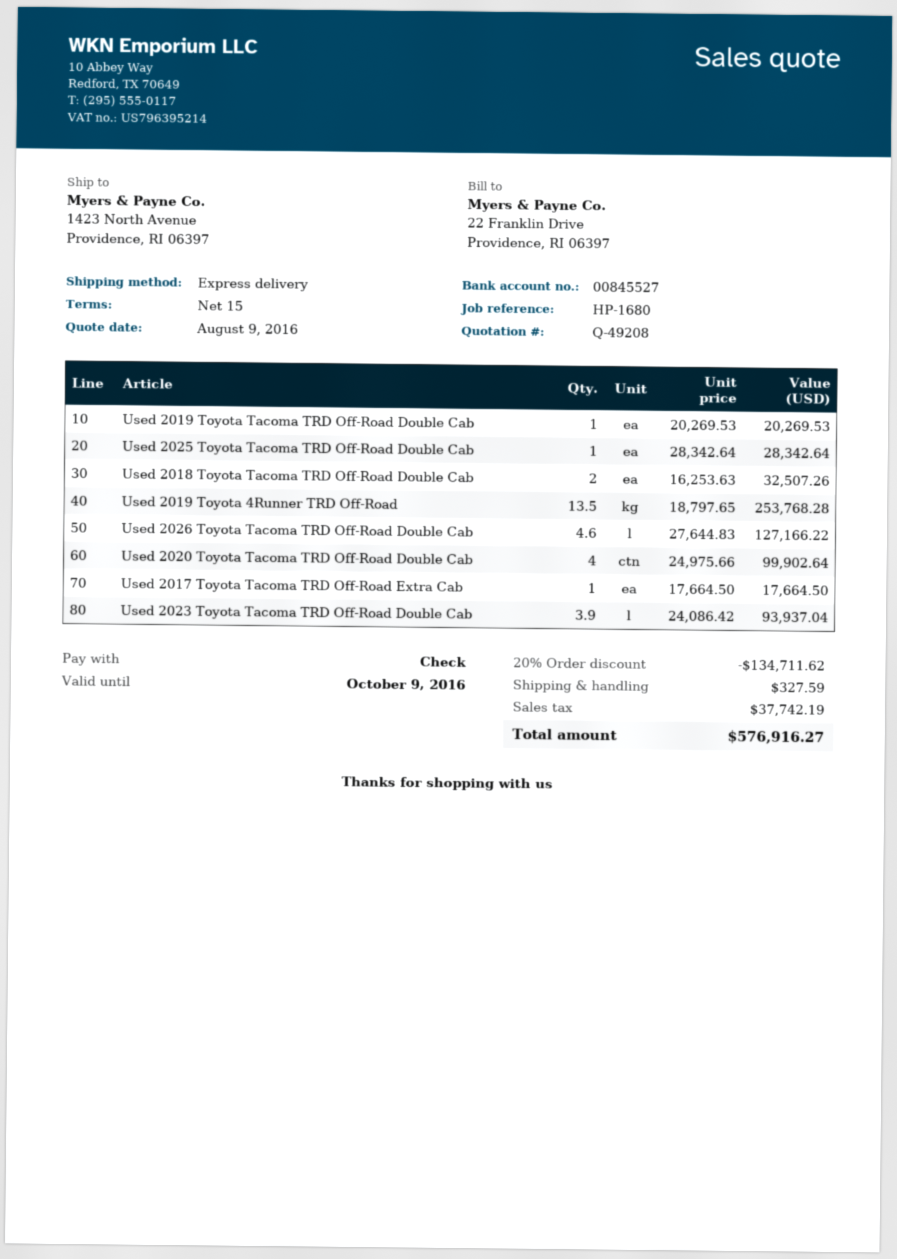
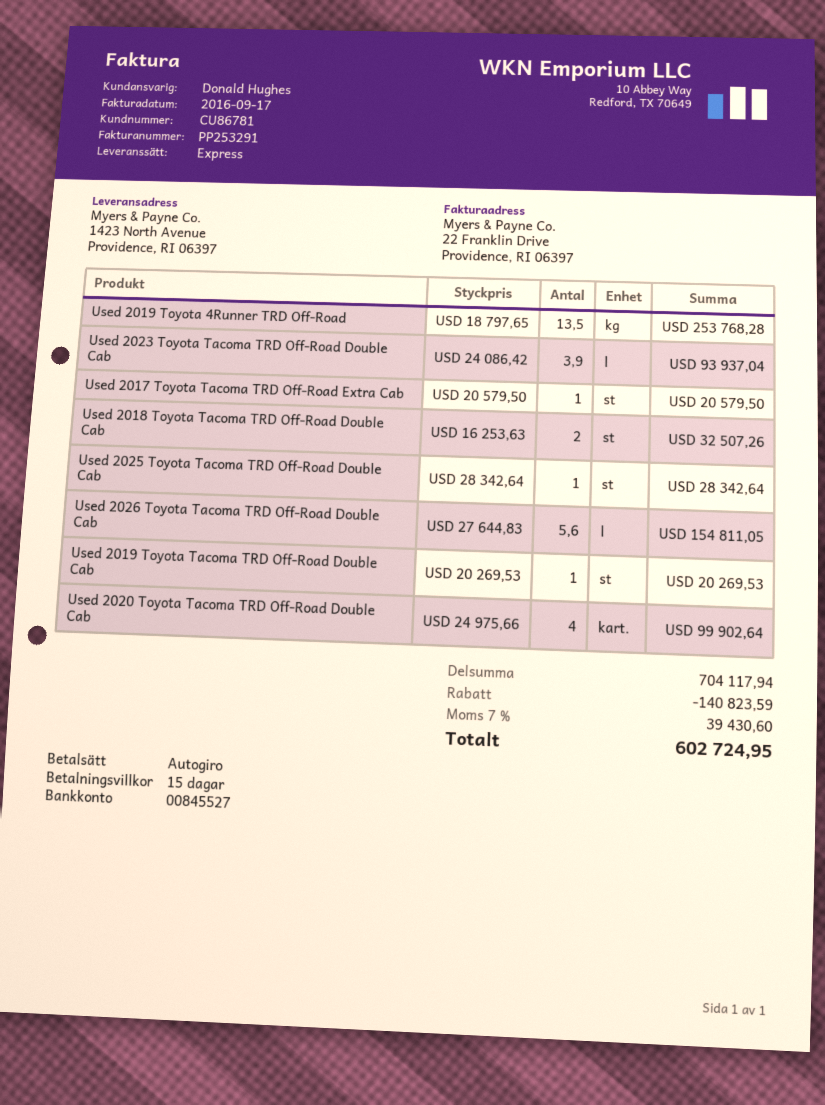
payment method: cheque -> direct debit
Used 2026 Toyota Tacoma TRD Off-Road Double Cab: 4.6 x 27644.83 = 127166.22 -> 5.6 x 27644.83 = 154811.05
Used 2017 Toyota Tacoma TRD Off-Road Extra Cab: 1 x 17664.50 = 17664.50 -> 1 x 20579.50 = 20579.50
discount: 134711.62 -> 140823.59
shipping: 327.59 -> none
tax: 37742.19 -> 39430.60
total: 576916.27 -> 602724.95

